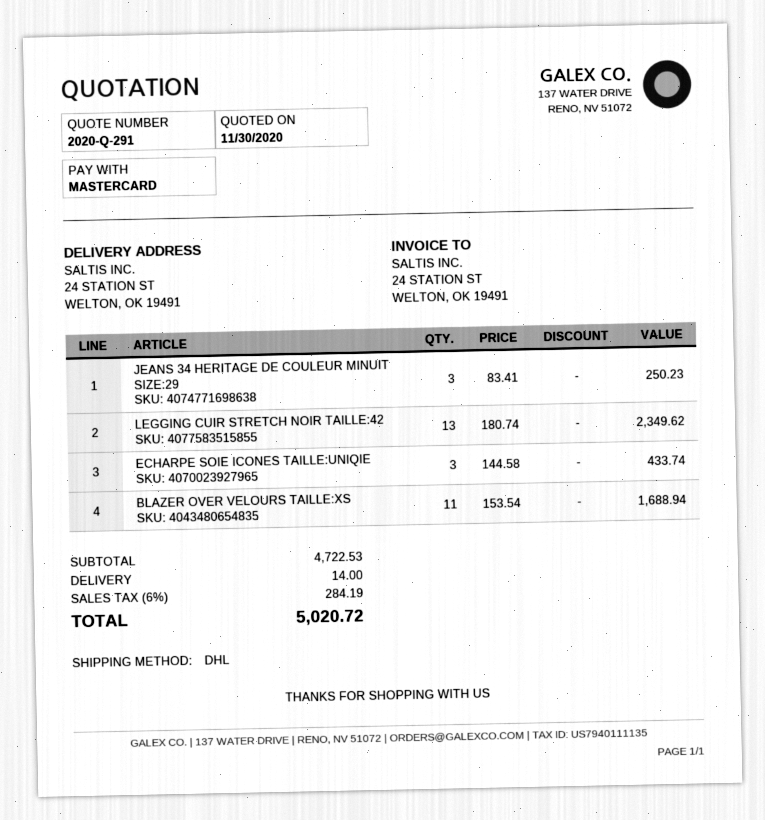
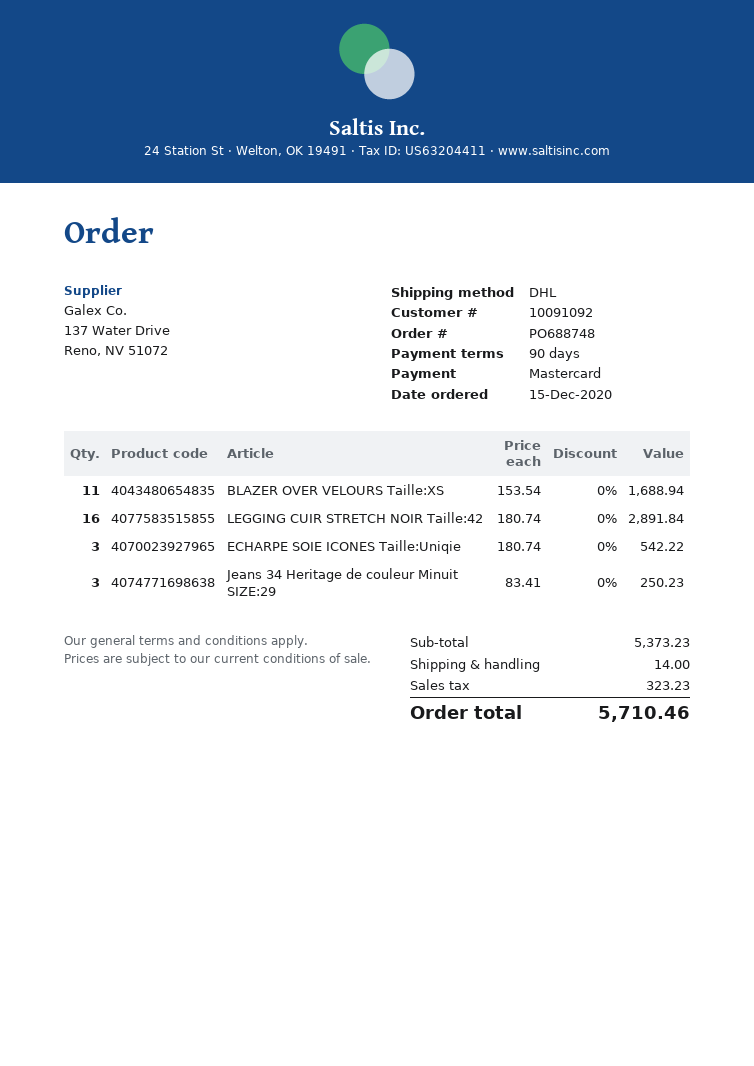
LEGGING CUIR STRETCH NOIR TAILLE:42: 13 x 180.74 = 2349.62 -> 16 x 180.74 = 2891.84
ECHARPE SOIE ICONES TAILLE:UNIQIE: 3 x 144.58 = 433.74 -> 3 x 180.74 = 542.22
subtotal: 4722.53 -> 5373.23
tax: 284.19 -> 323.23
total: 5020.72 -> 5710.46

